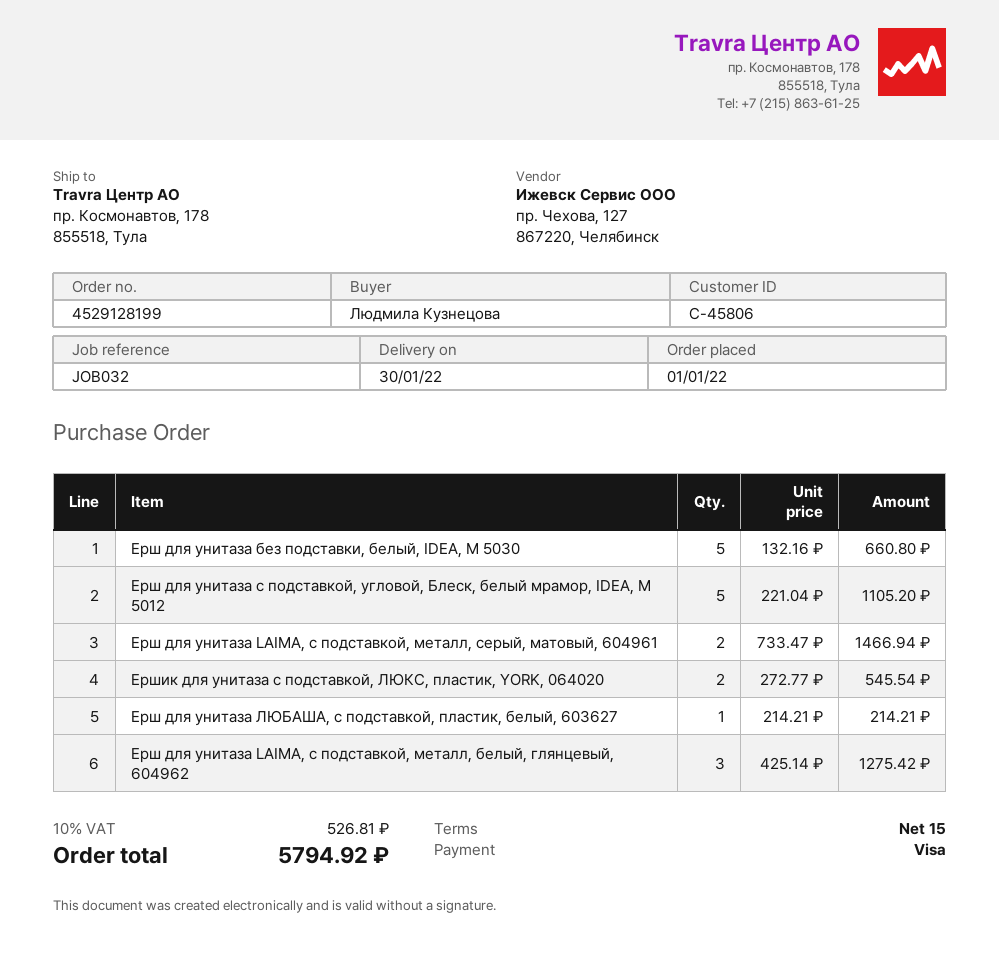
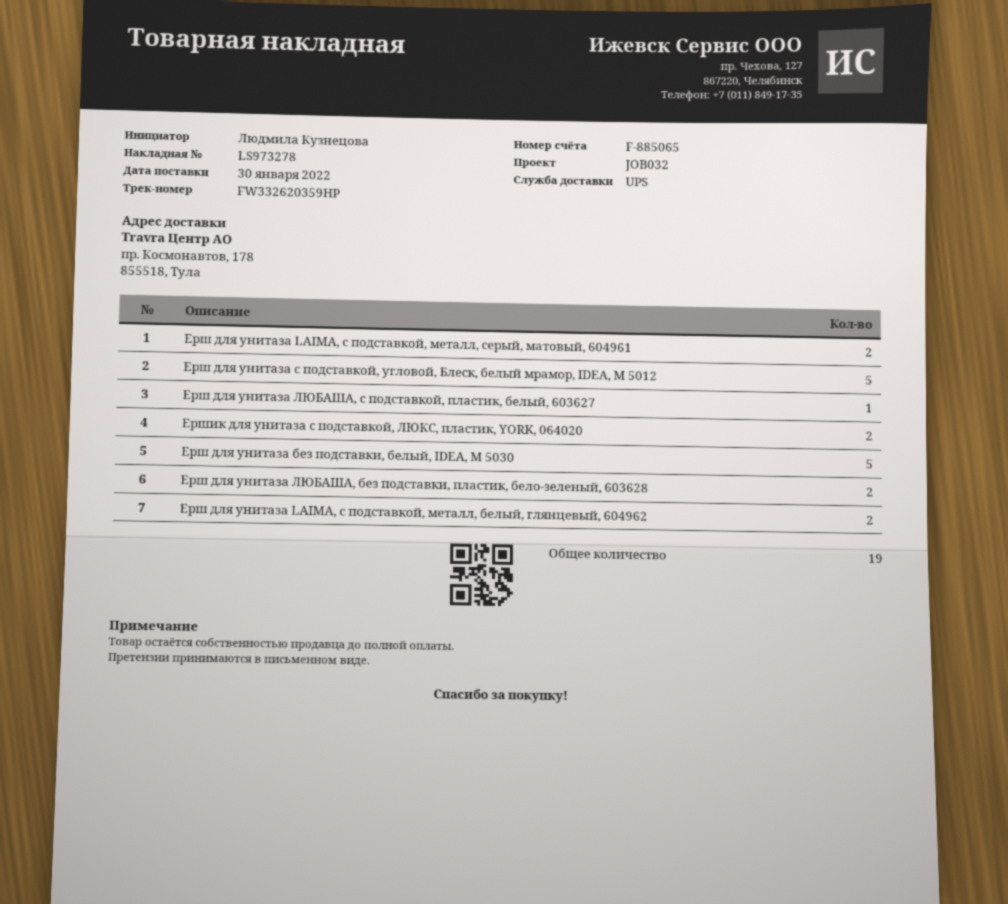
Ерш для унитаза LAIMA, с подставкой, металл, белый, глянцевый, 604962: 3 -> 2
Ерш для унитаза ЛЮБАША, без подставки, пластик, бело-зеленый, 603628: none -> 2

